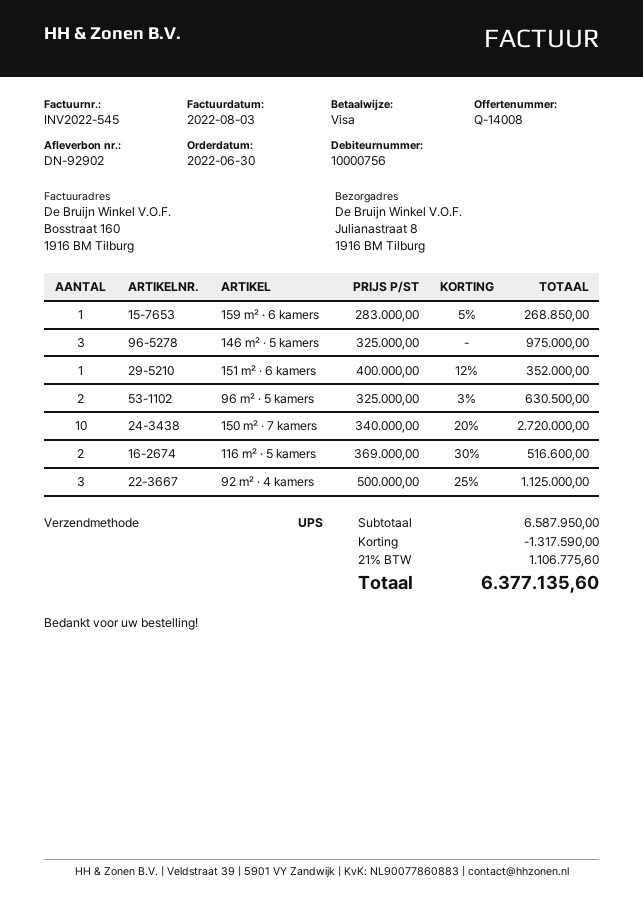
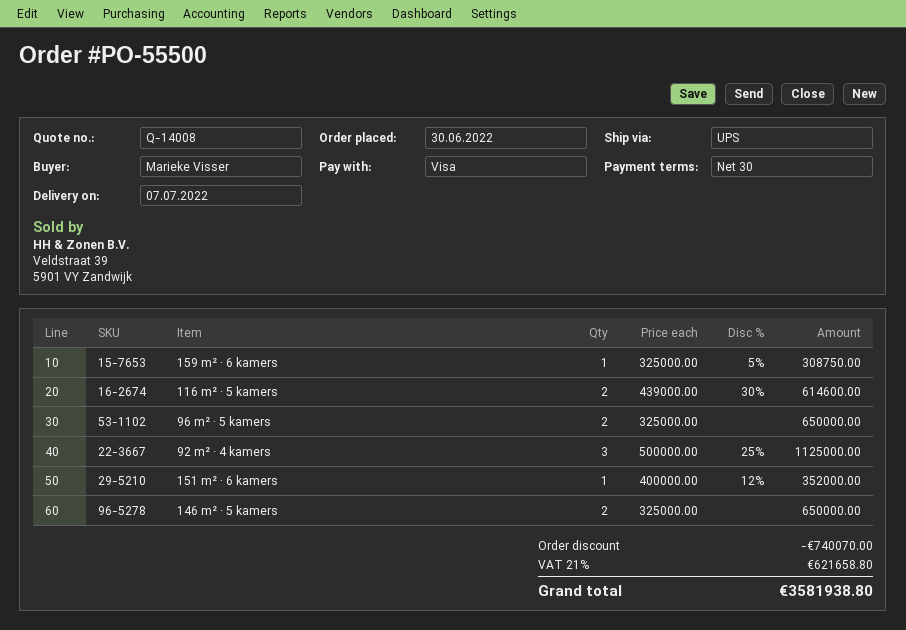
159 m² · 6 kamers: 1 x 283000.00 - 5% = 268850.00 -> 1 x 325000.00 - 5% = 308750.00
146 m² · 5 kamers: 3 x 325000.00 = 975000.00 -> 2 x 325000.00 = 650000.00
96 m² · 5 kamers: 2 x 325000.00 - 3% = 630500.00 -> 2 x 325000.00 = 650000.00
150 m² · 7 kamers: 10 x 340000.00 - 20% = 2720000.00 -> none
116 m² · 5 kamers: 2 x 369000.00 - 30% = 516600.00 -> 2 x 439000.00 - 30% = 614600.00
discount: 1317590.00 -> 740070.00
tax: 21% = 1106775.60 -> 21% = 621658.80
total: 6377135.60 -> 3581938.80

